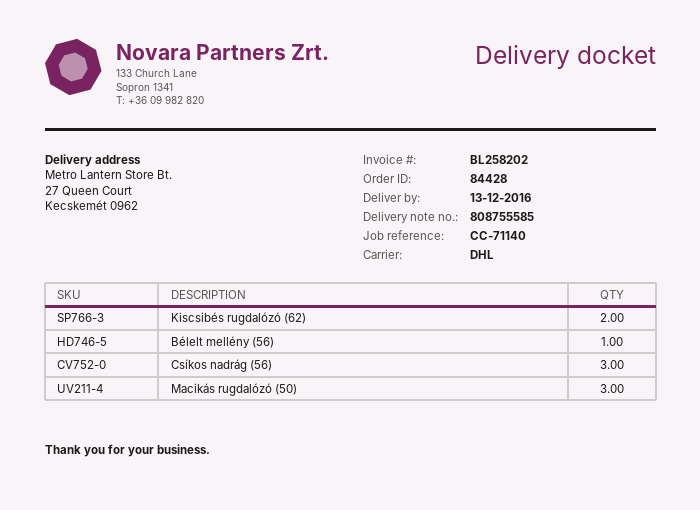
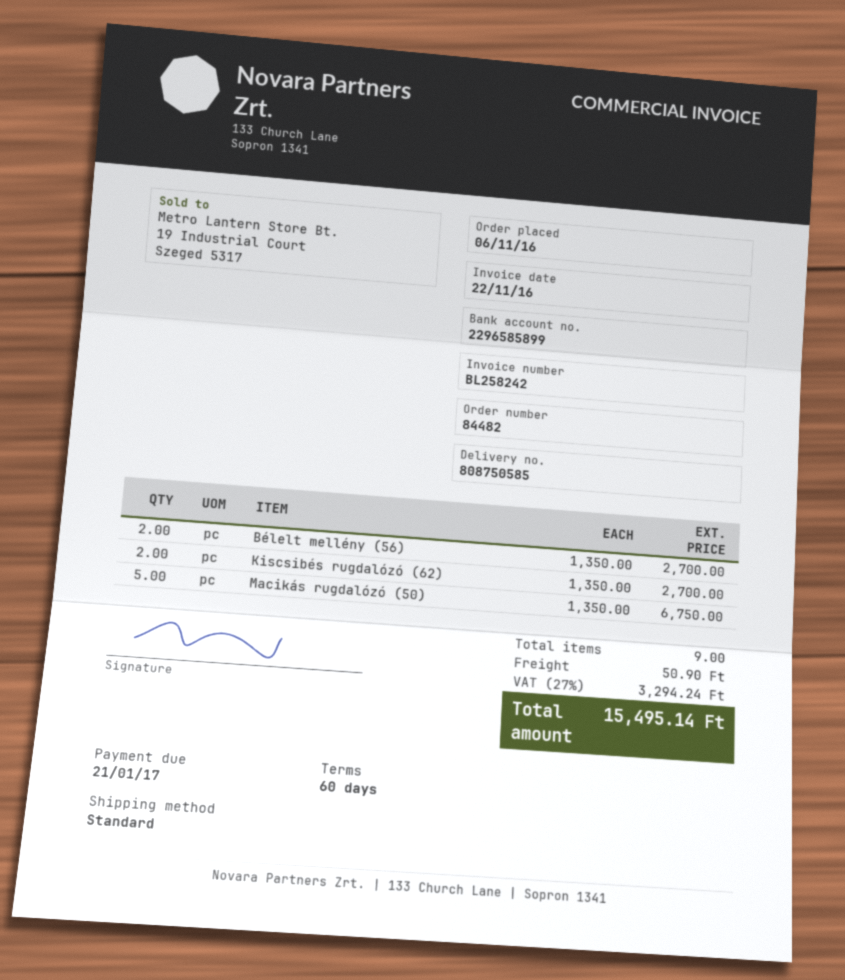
order number: 84428 -> 84482
delivery note number: 808755585 -> 808750585
invoice number: BL258202 -> BL258242
shipping method: DHL -> standard
Bélelt mellény (56): 1 -> 2
Csíkos nadrág (56): 3 -> none
Macikás rugdalózó (50): 3 -> 5

